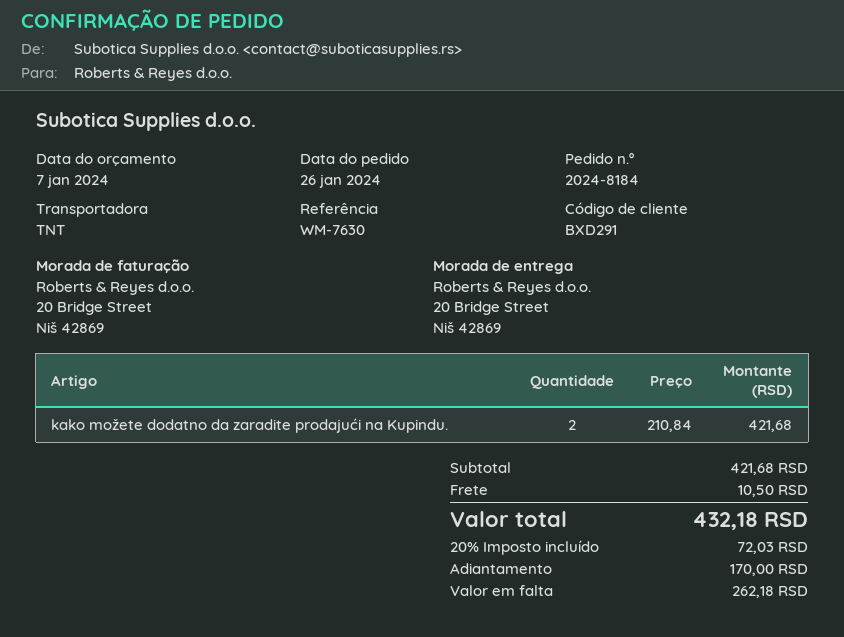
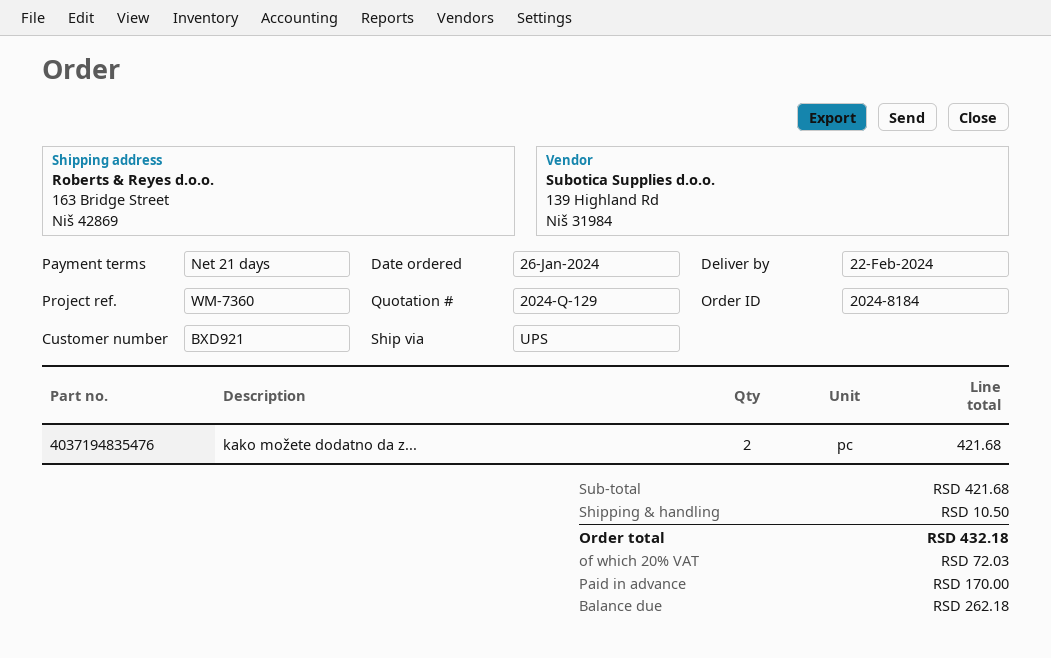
customer number: BXD291 -> BXD921
reference: WM-7630 -> WM-7360
shipping method: TNT -> UPS
ship to: 20 Bridge Street, Niš 42869 -> 163 Bridge Street, Niš 42869

